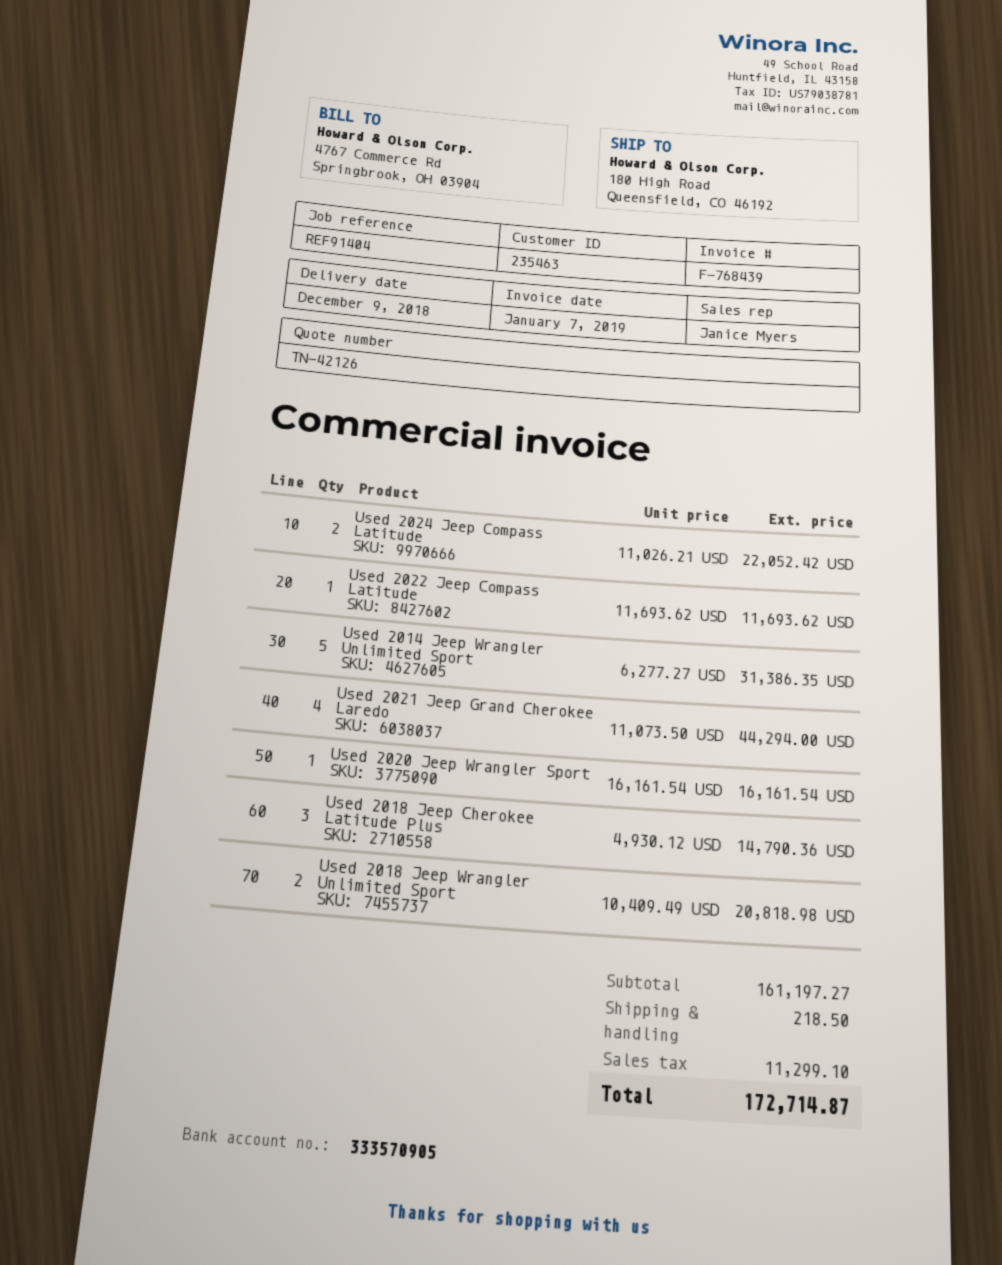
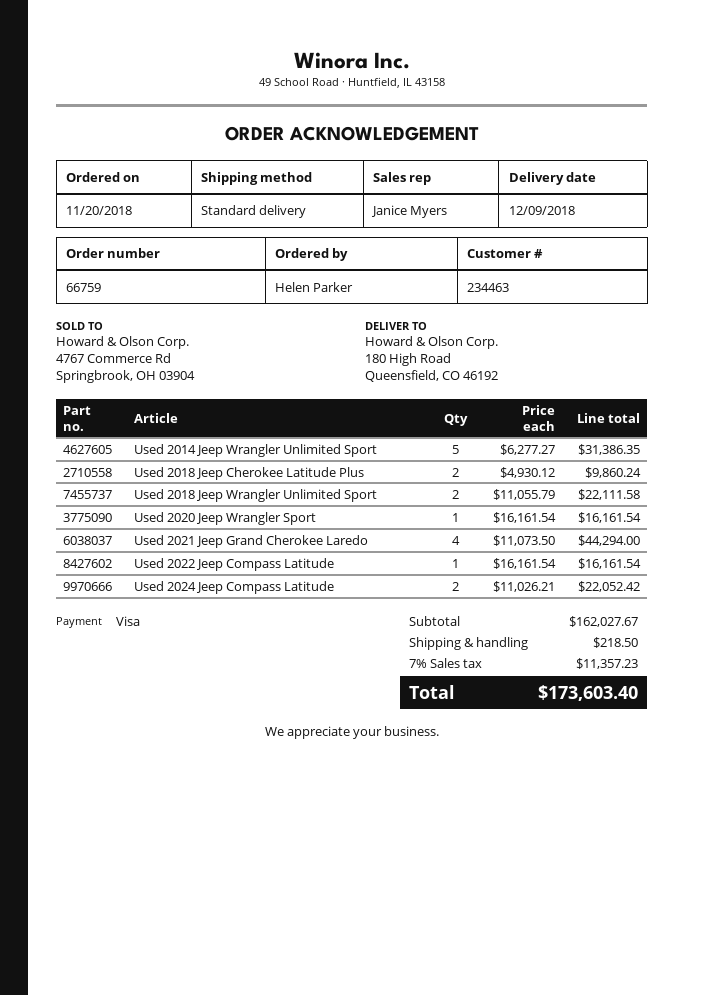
customer number: 235463 -> 234463
Used 2022 Jeep Compass Latitude: 1 x 11693.62 = 11693.62 -> 1 x 16161.54 = 16161.54
Used 2018 Jeep Cherokee Latitude Plus: 3 x 4930.12 = 14790.36 -> 2 x 4930.12 = 9860.24
Used 2018 Jeep Wrangler Unlimited Sport: 2 x 10409.49 = 20818.98 -> 2 x 11055.79 = 22111.58
subtotal: 161197.27 -> 162027.67
tax: 11299.10 -> 11357.23
total: 172714.87 -> 173603.40

